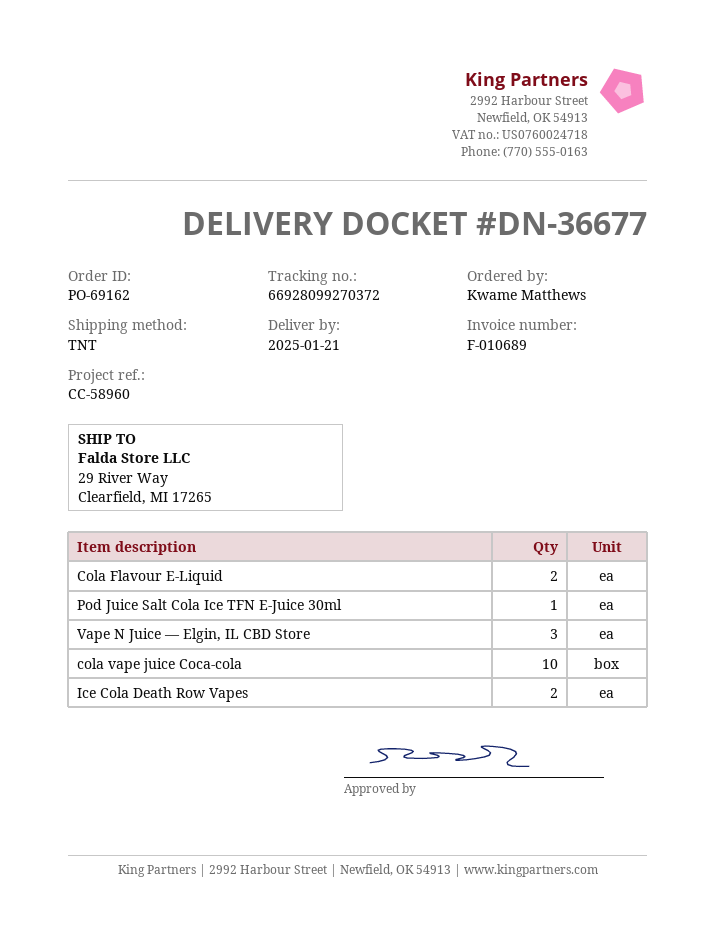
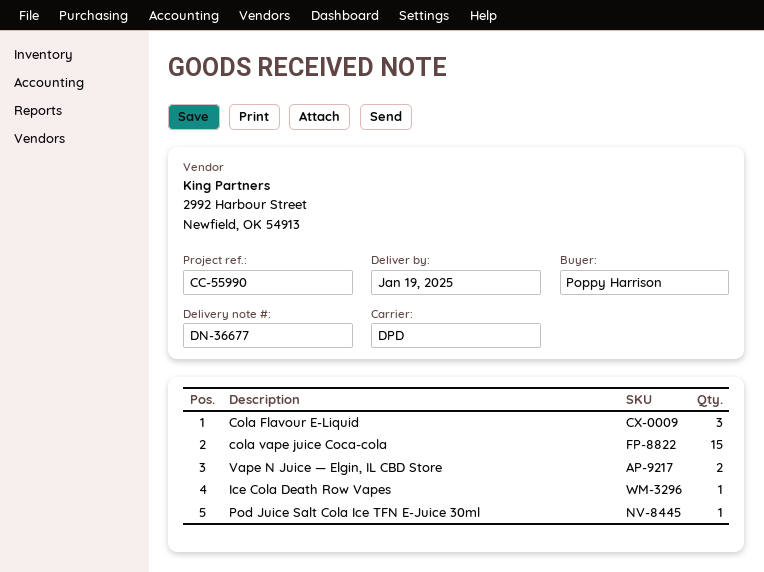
delivery date: 2025-01-21 -> 2025-01-19
reference: CC-58960 -> CC-55990
ordered by: Kwame Matthews -> Poppy Harrison
shipping method: TNT -> DPD
Cola Flavour E-Liquid: 2 -> 3
Vape N Juice — Elgin, IL CBD Store: 3 -> 2
cola vape juice Coca-cola: 10 -> 15
Ice Cola Death Row Vapes: 2 -> 1

